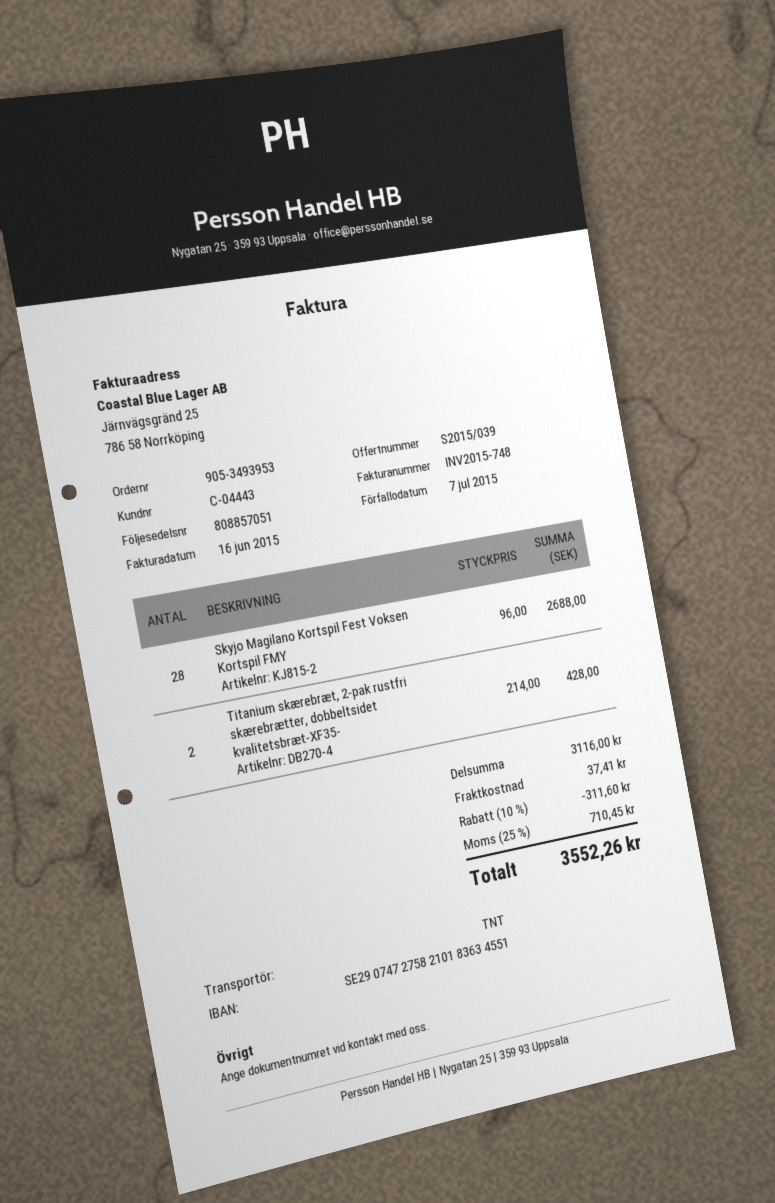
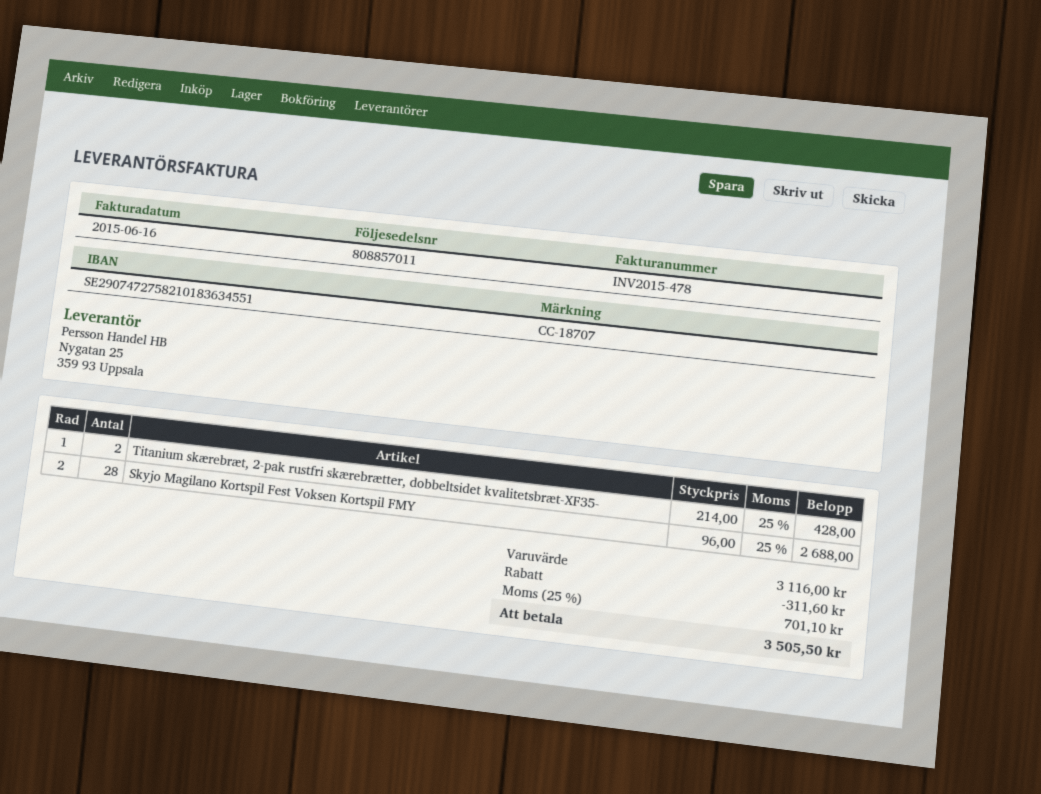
delivery note number: 808857051 -> 808857011
invoice number: INV2015-748 -> INV2015-478
shipping: 37.41 -> none
tax: 25% = 710.45 -> 25% = 701.10
total: 3552.26 -> 3505.50

